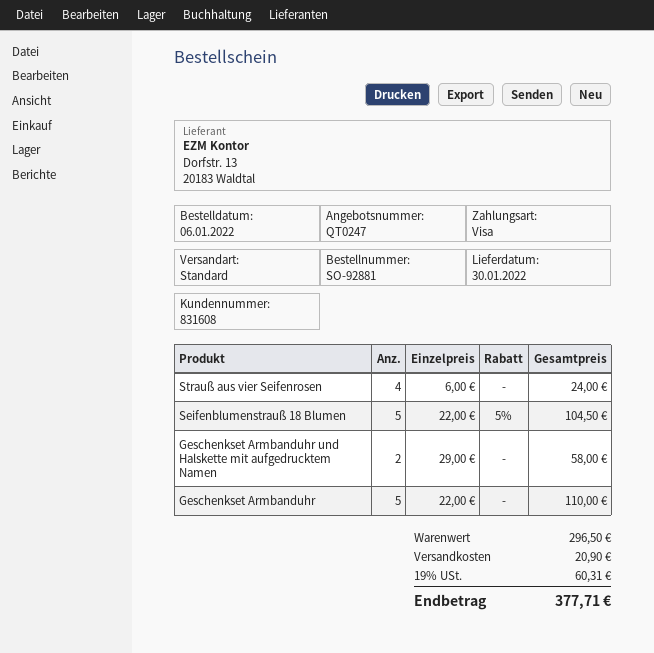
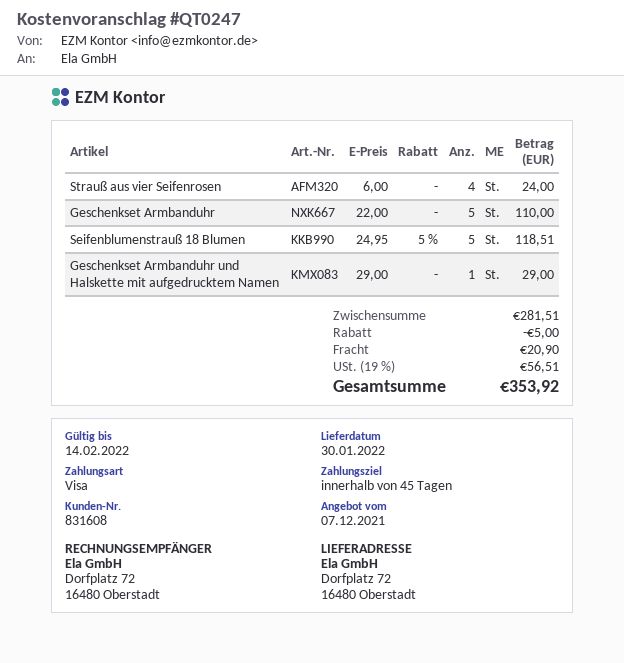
Seifenblumenstrauß 18 Blumen: 5 x 22.00 - 5% = 104.50 -> 5 x 24.95 - 5% = 118.51
Geschenkset Armbanduhr und Halskette mit aufgedrucktem Namen: 2 x 29.00 = 58.00 -> 1 x 29.00 = 29.00
subtotal: 296.50 -> 281.51
discount: none -> 5.00
tax: 19% = 60.31 -> 19% = 56.51
total: 377.71 -> 353.92

